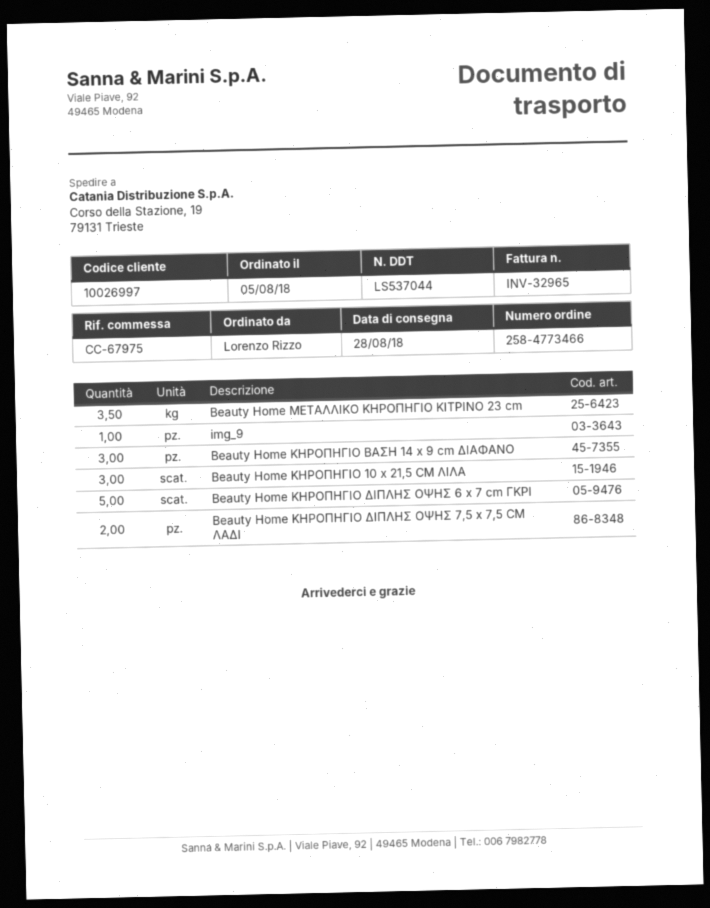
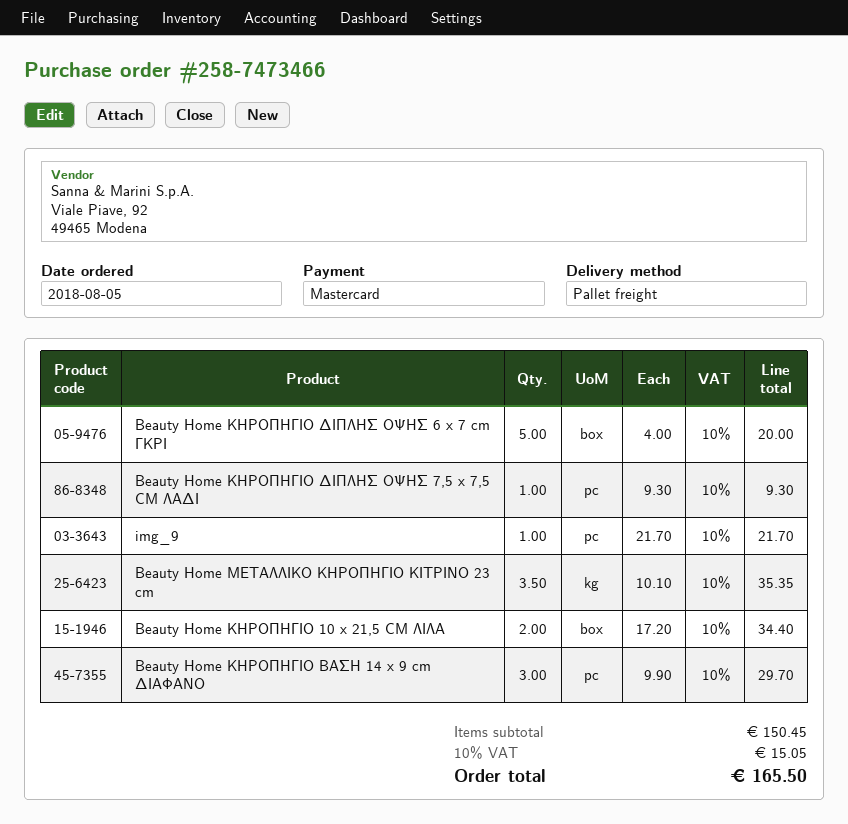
order number: 258-4773466 -> 258-7473466
Beauty Home ΚΗΡΟΠΗΓΙΟ 10 x 21,5 CM ΛΙΛΑ: 3 -> 2
Beauty Home ΚΗΡΟΠΗΓΙΟ ΔΙΠΛΗΣ ΟΨΗΣ 7,5 x 7,5 CM ΛΑΔΙ: 2 -> 1

